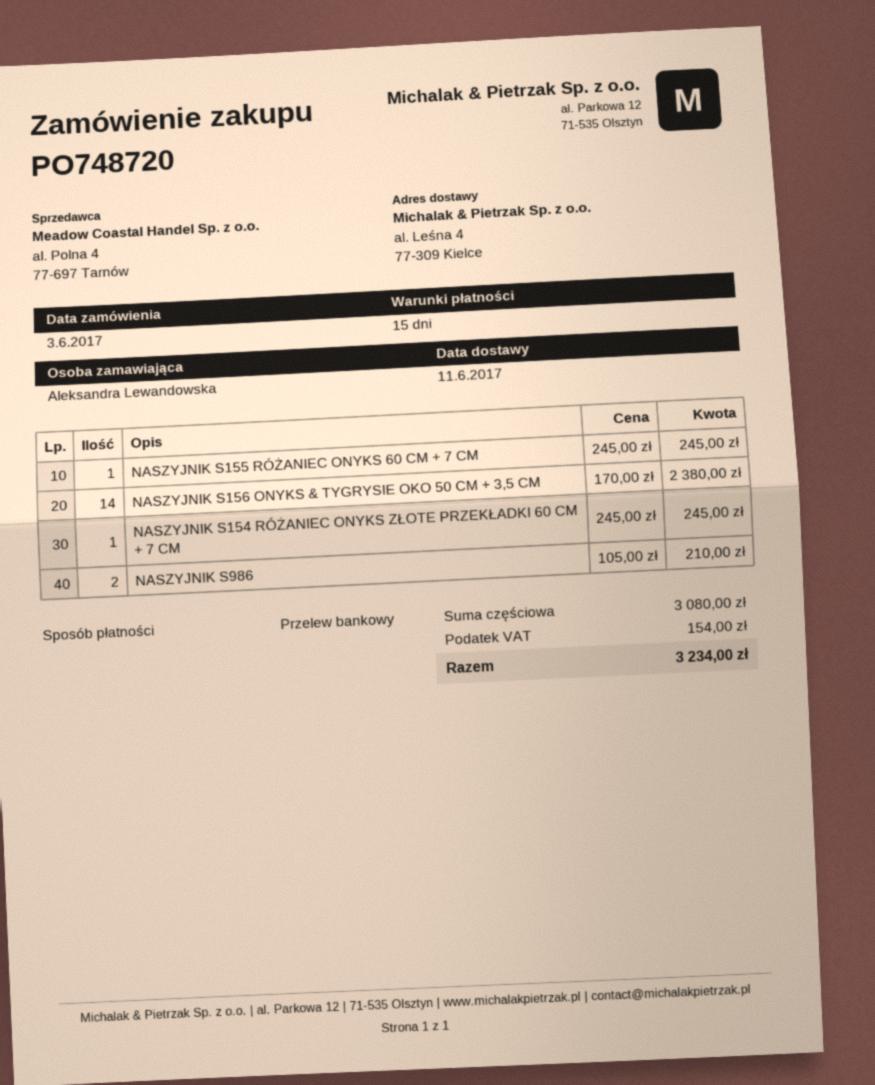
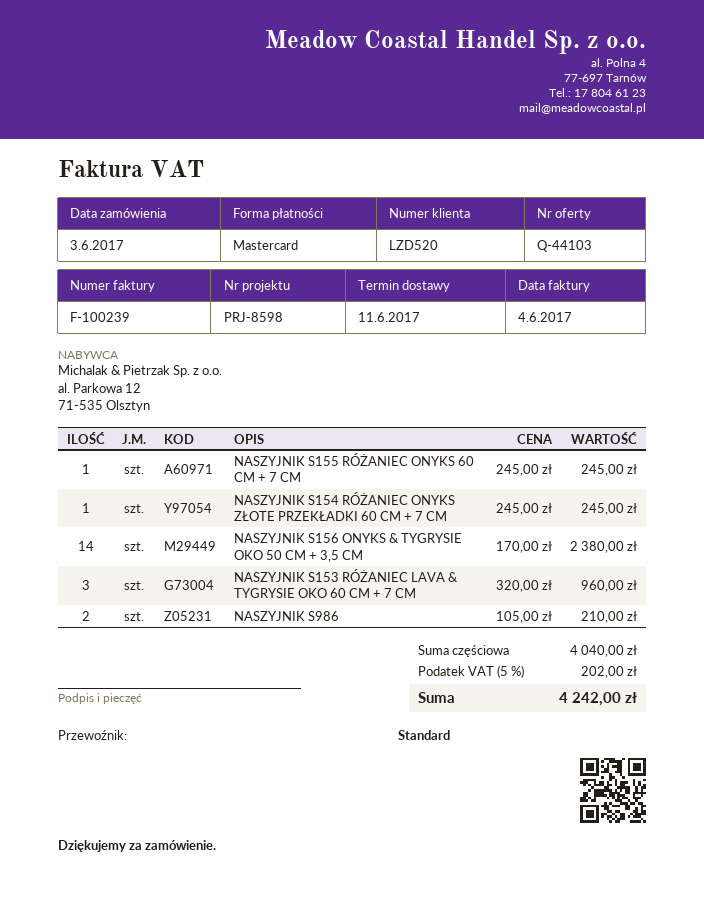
payment method: bank transfer -> Mastercard
NASZYJNIK S153 RÓŻANIEC LAVA & TYGRYSIE OKO 60 CM + 7 CM: none -> 3 x 320.00 = 960.00
subtotal: 3080.00 -> 4040.00
tax: 154.00 -> 202.00
total: 3234.00 -> 4242.00

